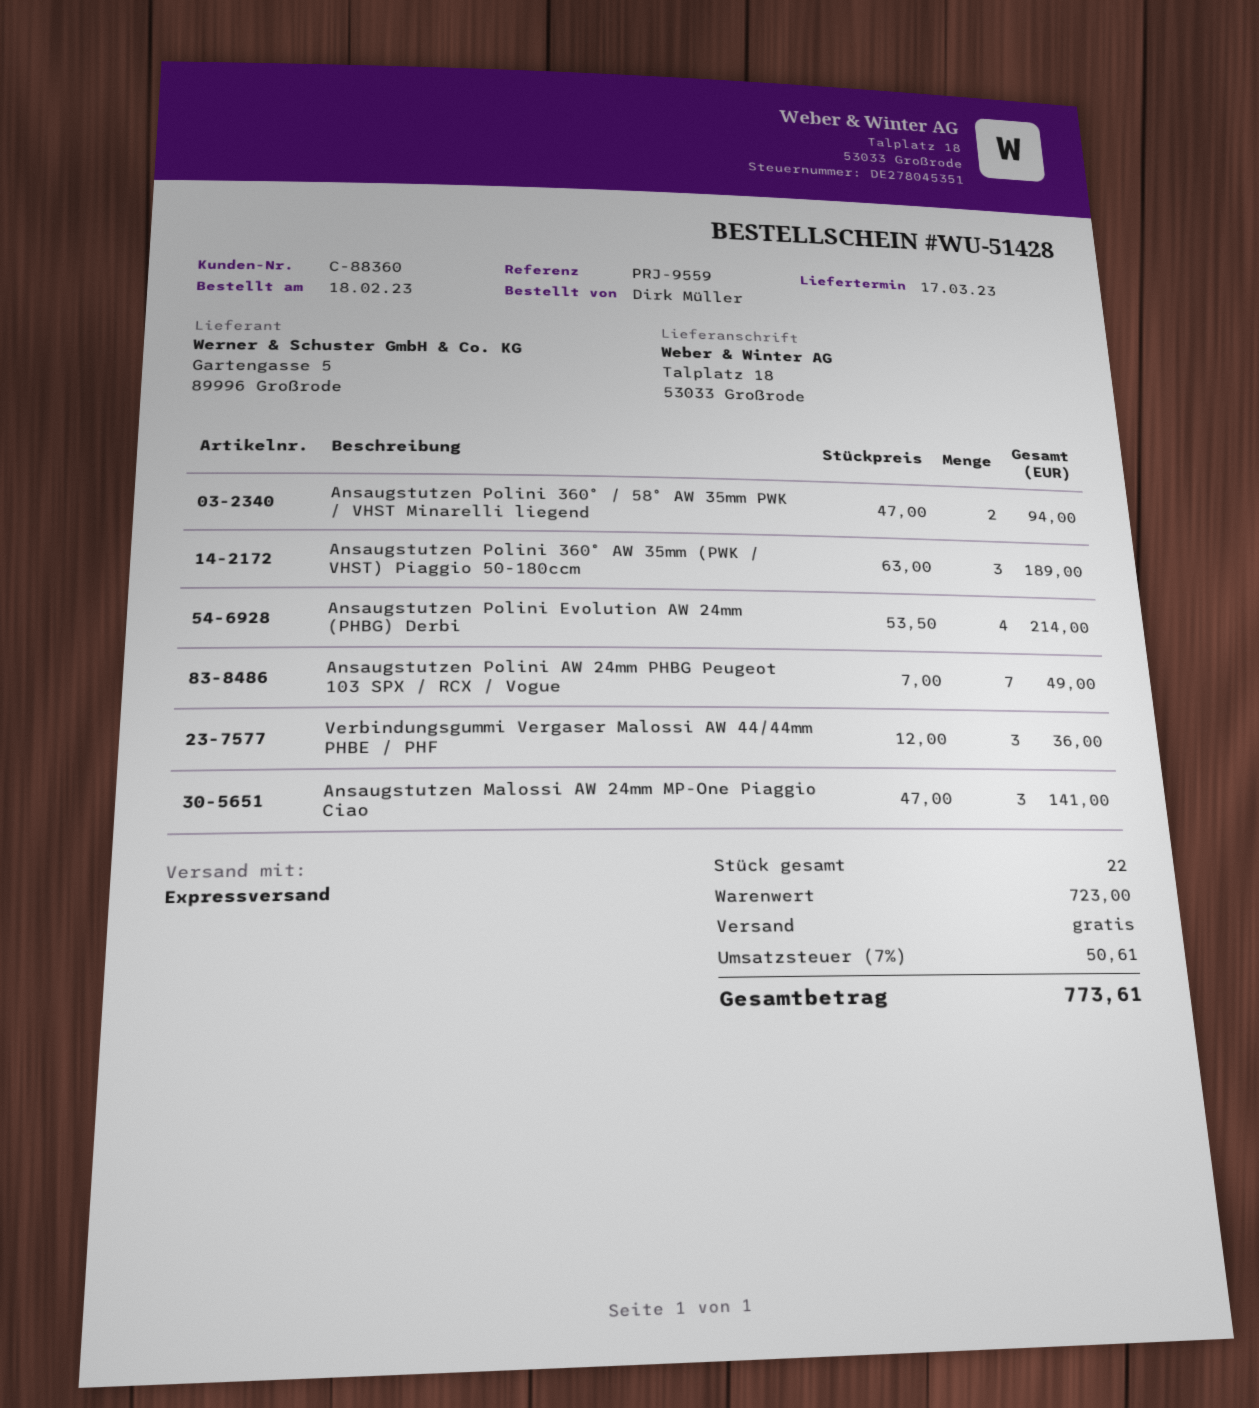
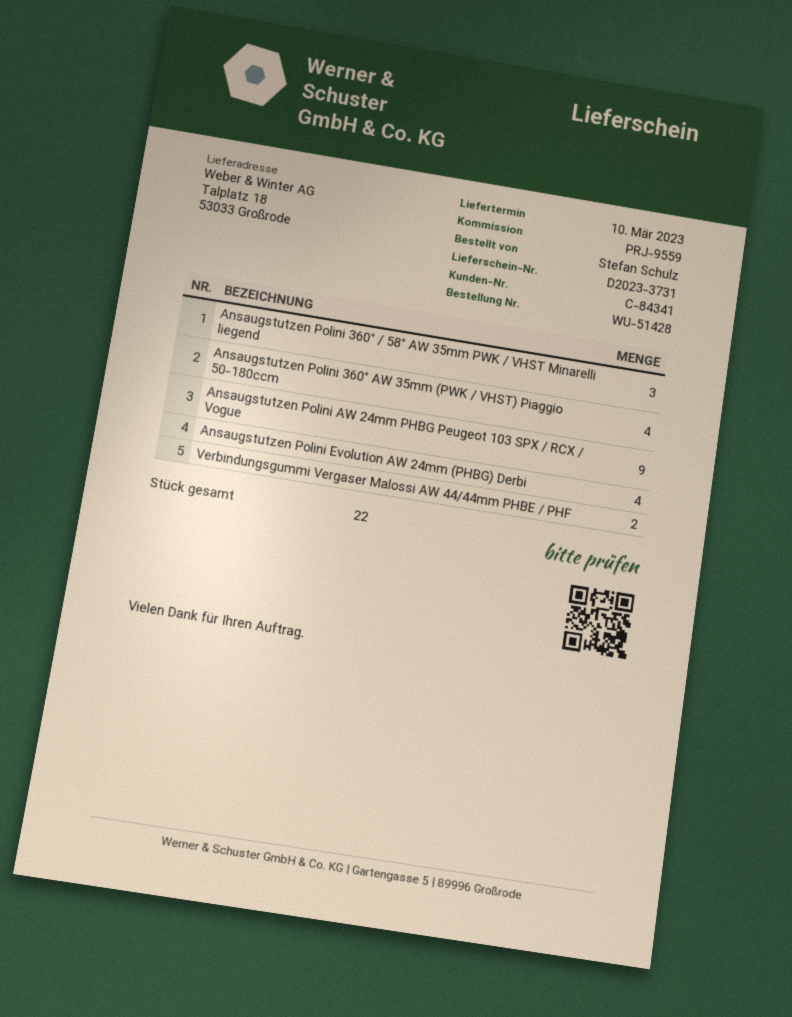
delivery date: 2023-03-17 -> 2023-03-10
customer number: C-88360 -> C-84341
ordered by: Dirk Müller -> Stefan Schulz
Ansaugstutzen Polini 360° / 58° AW 35mm PWK / VHST Minarelli liegend: 2 -> 3
Ansaugstutzen Polini 360° AW 35mm (PWK / VHST) Piaggio 50-180ccm: 3 -> 4
Ansaugstutzen Polini AW 24mm PHBG Peugeot 103 SPX / RCX / Vogue: 7 -> 9
Verbindungsgummi Vergaser Malossi AW 44/44mm PHBE / PHF: 3 -> 2
Ansaugstutzen Malossi AW 24mm MP-One Piaggio Ciao: 3 -> none

